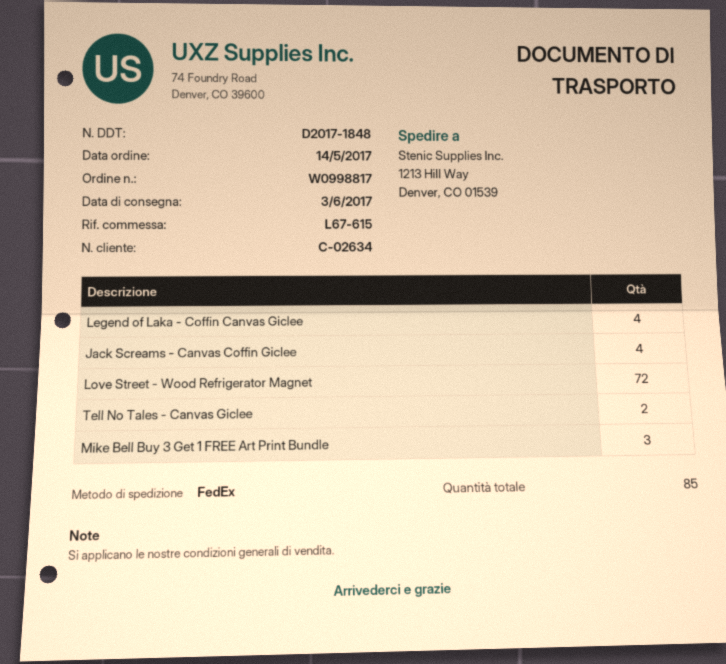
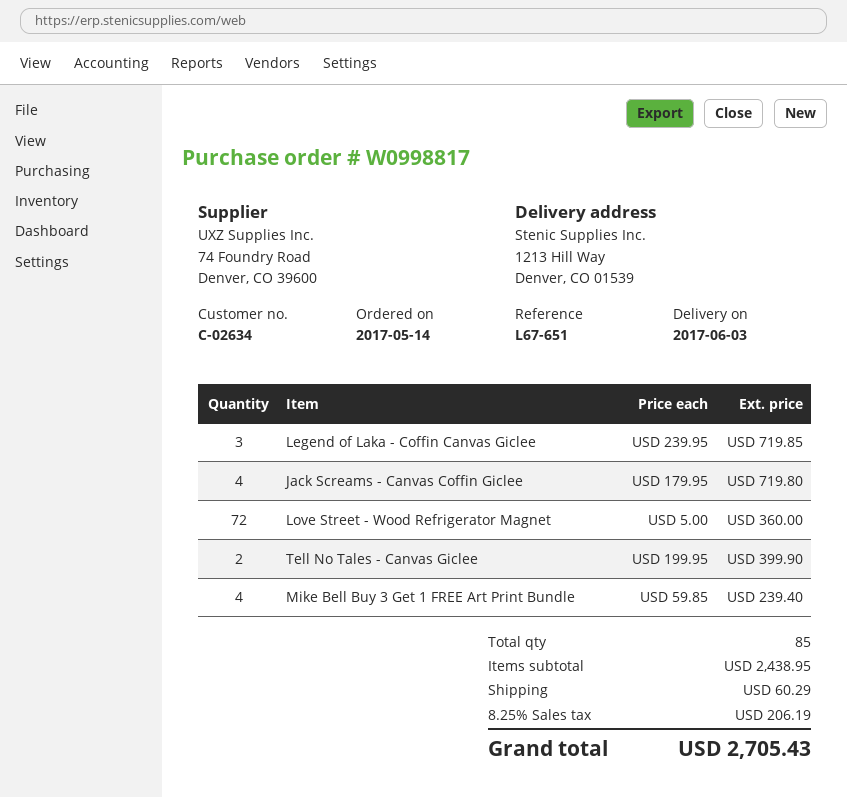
reference: L67-615 -> L67-651
Legend of Laka - Coffin Canvas Giclee: 4 -> 3
Mike Bell Buy 3 Get 1 FREE Art Print Bundle: 3 -> 4

